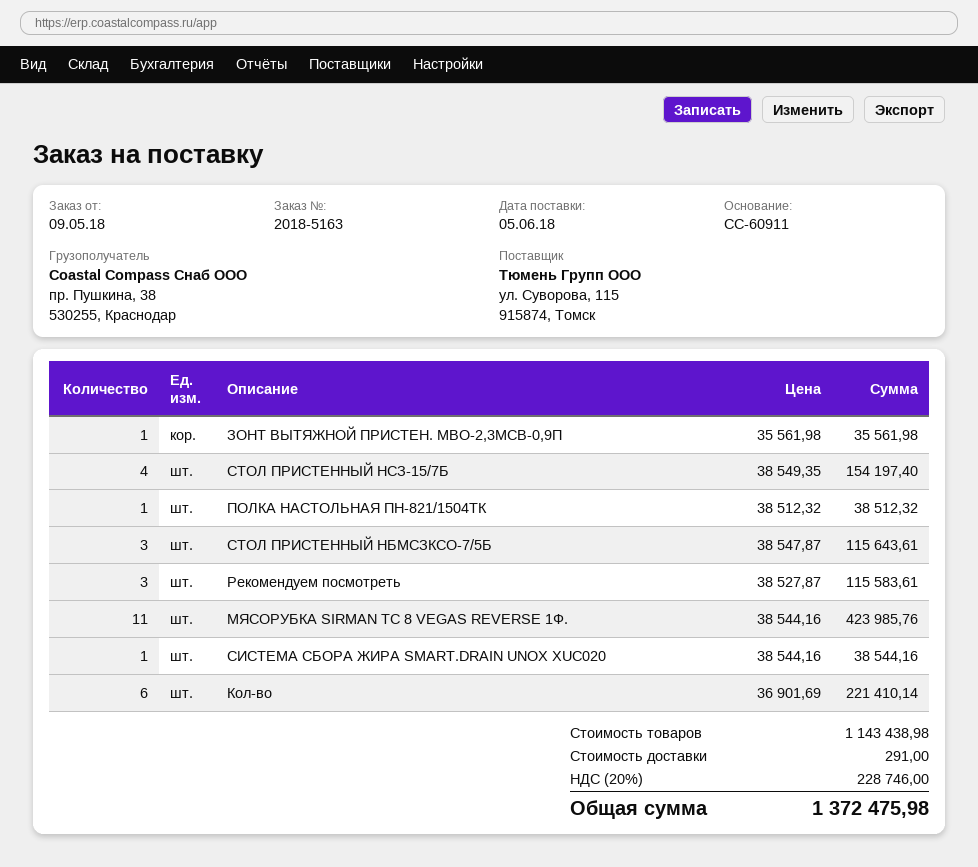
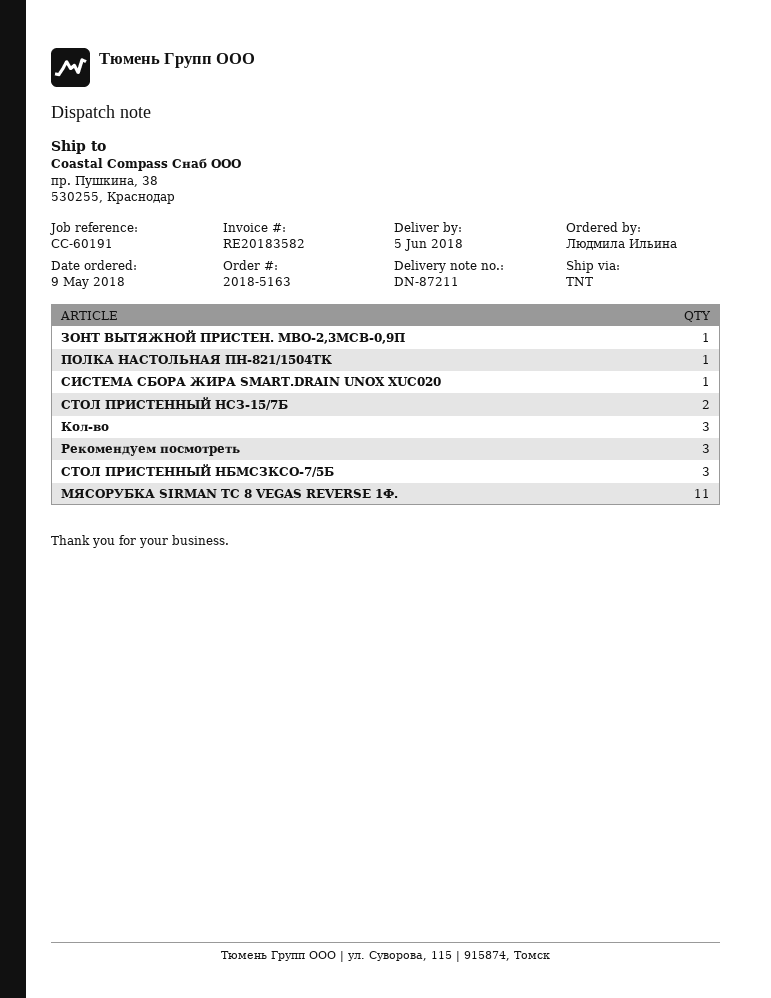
reference: CC-60911 -> CC-60191
СТОЛ ПРИСТЕННЫЙ НСЗ-15/7Б: 4 -> 2
Кол-во: 6 -> 3

